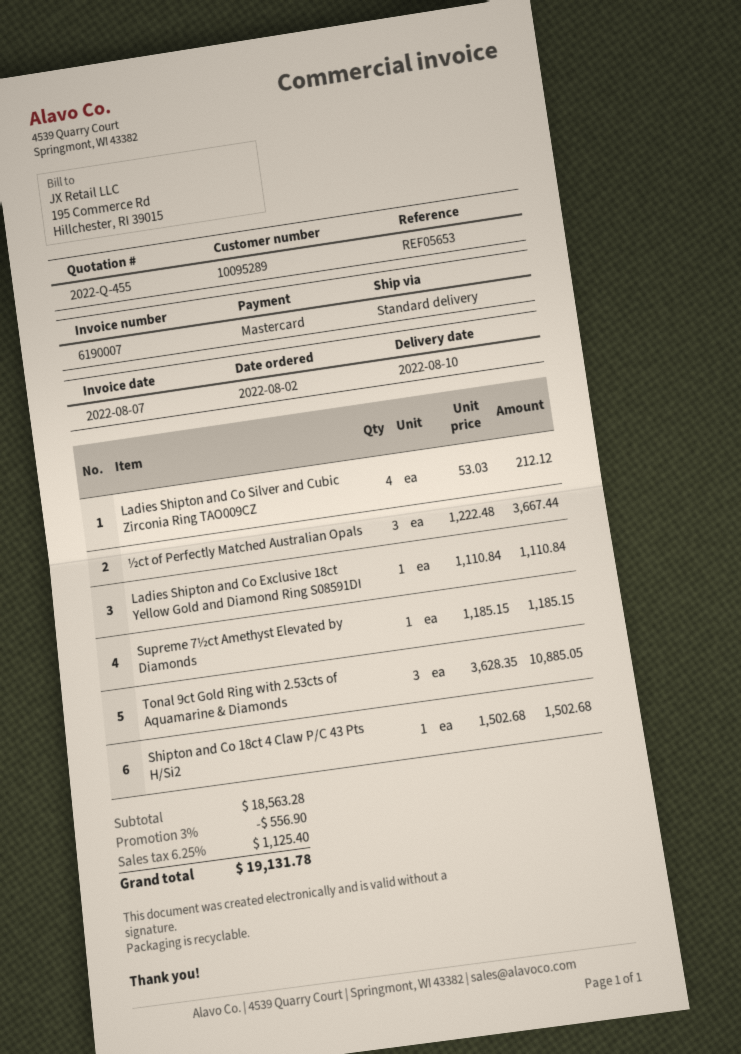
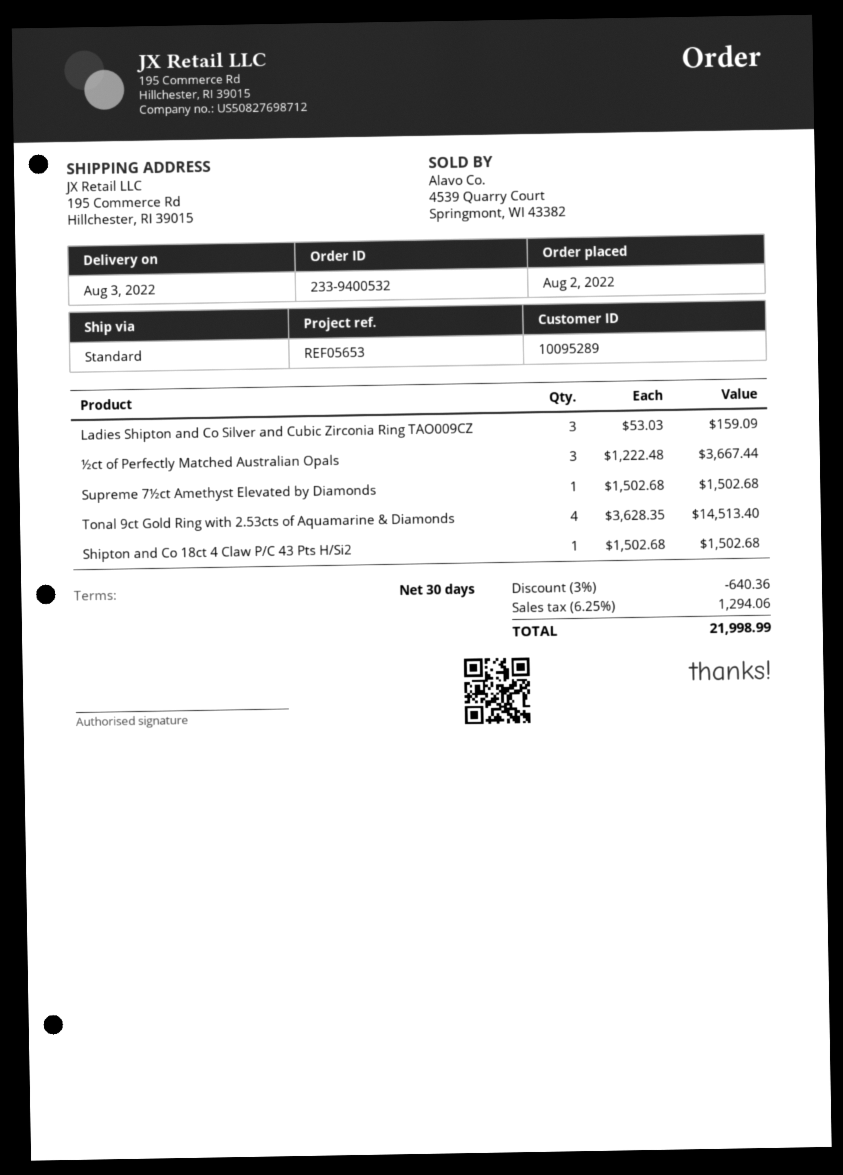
delivery date: 2022-08-10 -> 2022-08-03
Ladies Shipton and Co Silver and Cubic Zirconia Ring TAO009CZ: 4 x 53.03 = 212.12 -> 3 x 53.03 = 159.09
Ladies Shipton and Co Exclusive 18ct Yellow Gold and Diamond Ring S08591DI: 1 x 1110.84 = 1110.84 -> none
Supreme 7½ct Amethyst Elevated by Diamonds: 1 x 1185.15 = 1185.15 -> 1 x 1502.68 = 1502.68
Tonal 9ct Gold Ring with 2.53cts of Aquamarine & Diamonds: 3 x 3628.35 = 10885.05 -> 4 x 3628.35 = 14513.40
discount: 3% = 556.90 -> 3% = 640.36
tax: 6.25% = 1125.40 -> 6.25% = 1294.06
total: 19131.78 -> 21998.99

